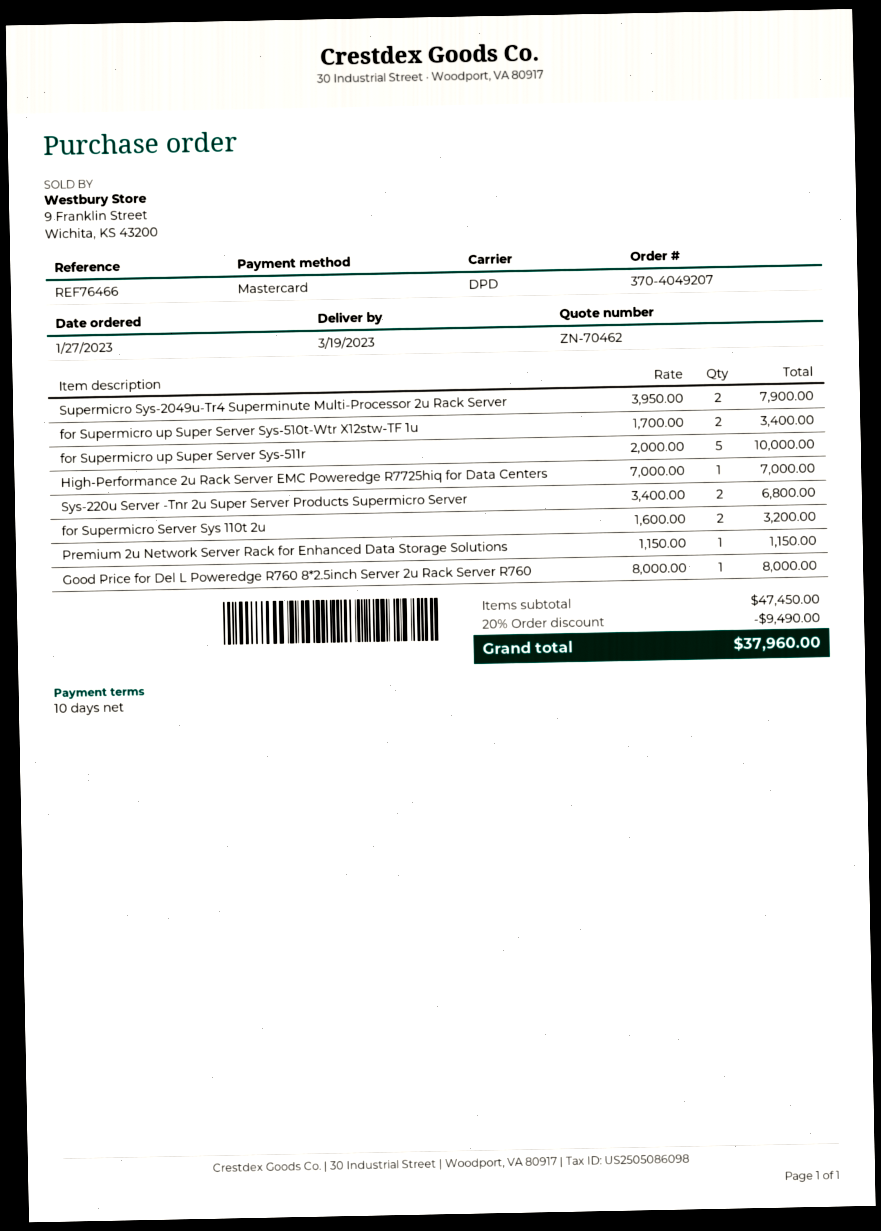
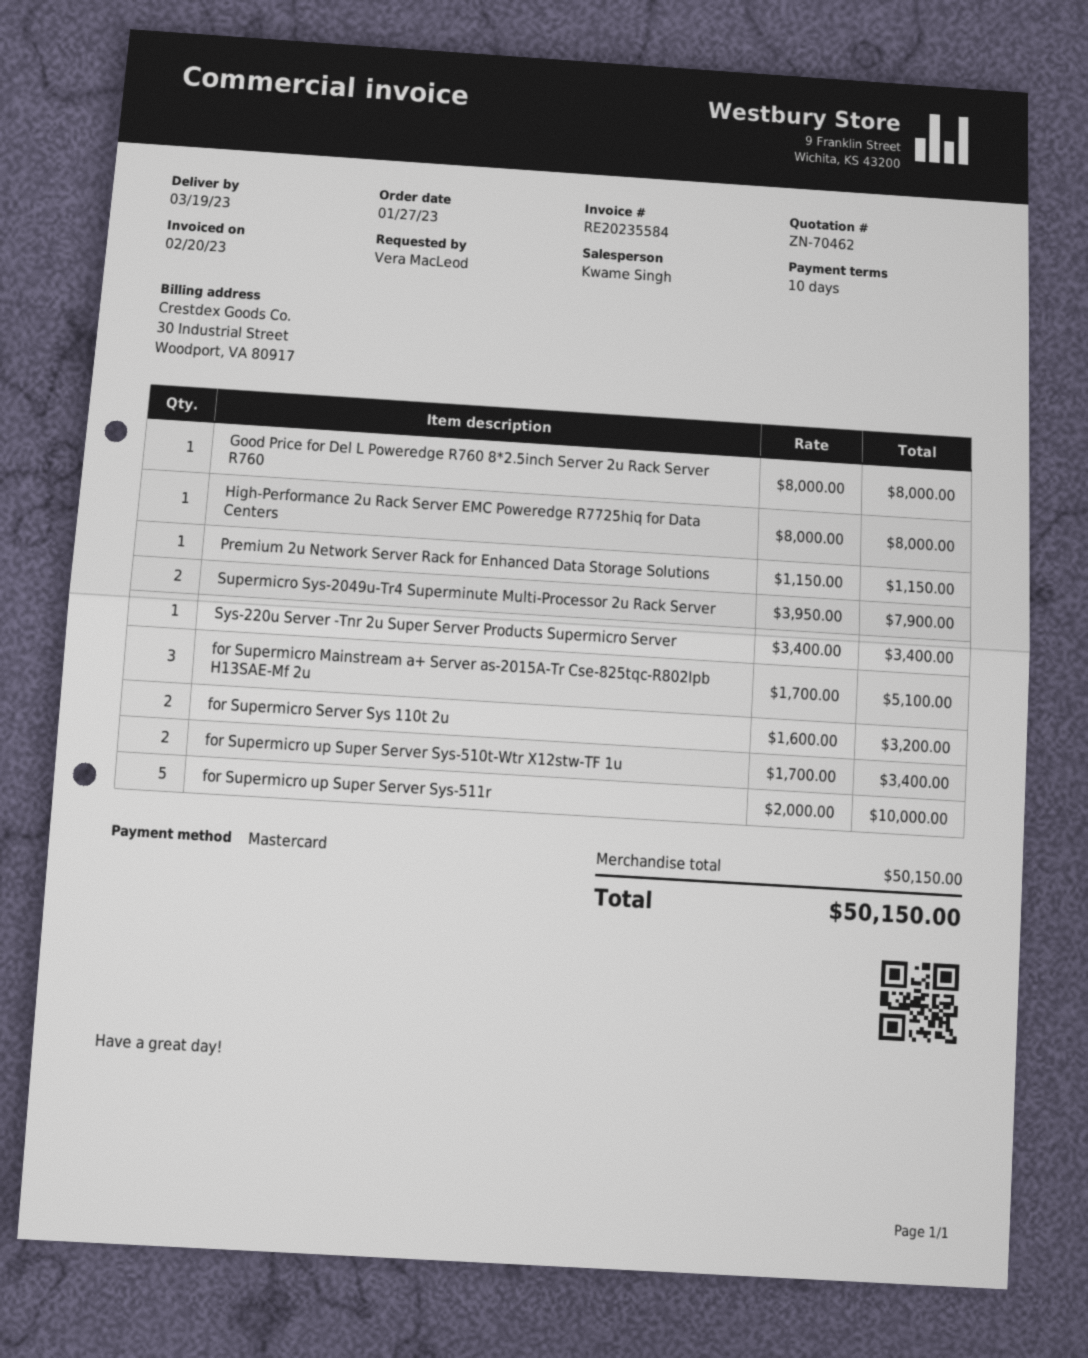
High-Performance 2u Rack Server EMC Poweredge R7725hiq for Data Centers: 1 x 7000.00 = 7000.00 -> 1 x 8000.00 = 8000.00
Sys-220u Server -Tnr 2u Super Server Products Supermicro Server: 2 x 3400.00 = 6800.00 -> 1 x 3400.00 = 3400.00
for Supermicro Mainstream a+ Server as-2015A-Tr Cse-825tqc-R802lpb H13SAE-Mf 2u: none -> 3 x 1700.00 = 5100.00
subtotal: 47450.00 -> 50150.00
discount: 20% = 9490.00 -> none
total: 37960.00 -> 50150.00

